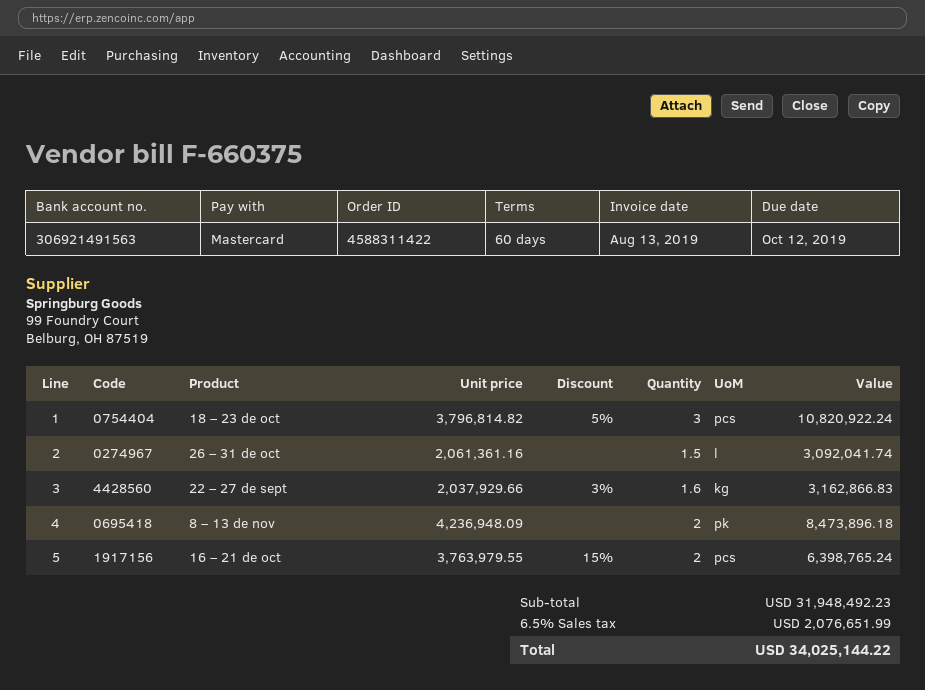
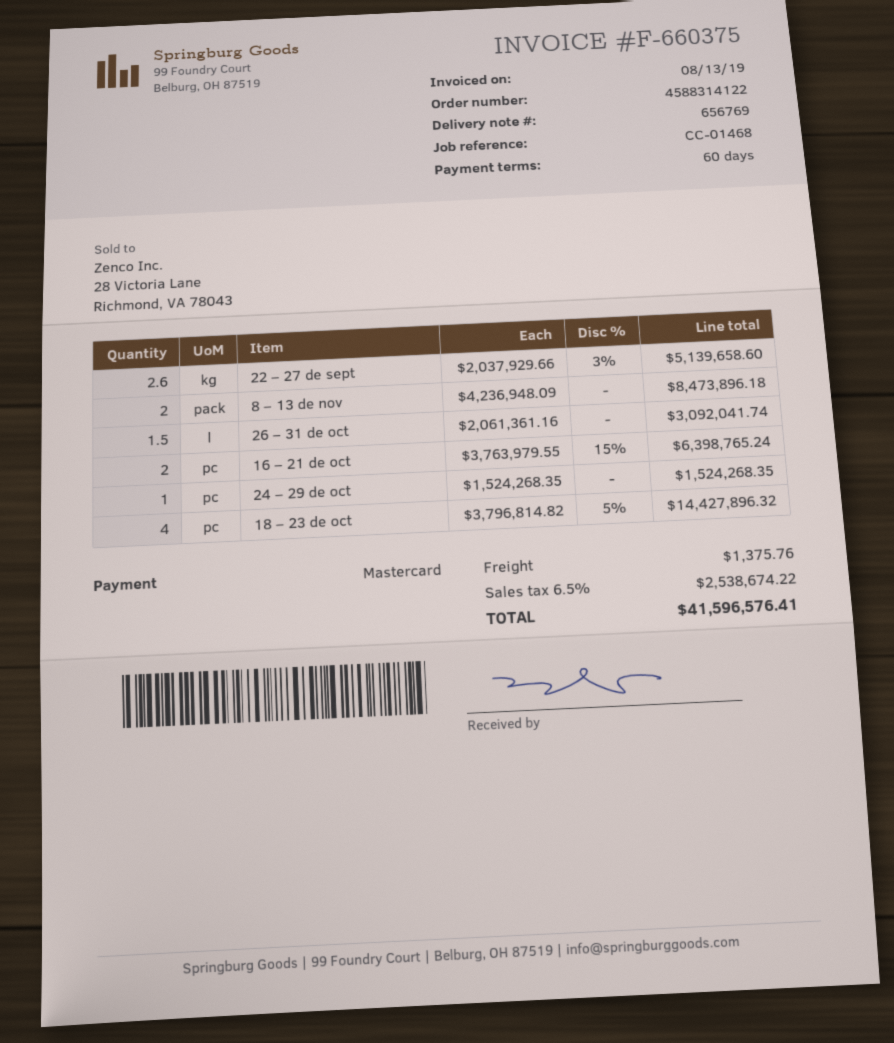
order number: 4588311422 -> 4588314122
18 – 23 de oct: 3 x 3796814.82 - 5% = 10820922.24 -> 4 x 3796814.82 - 5% = 14427896.32
22 – 27 de sept: 1.6 x 2037929.66 - 3% = 3162866.83 -> 2.6 x 2037929.66 - 3% = 5139658.60
24 – 29 de oct: none -> 1 x 1524268.35 = 1524268.35
shipping: none -> 1375.76
tax: 6.5% = 2076651.99 -> 6.5% = 2538674.22
total: 34025144.22 -> 41596576.41

